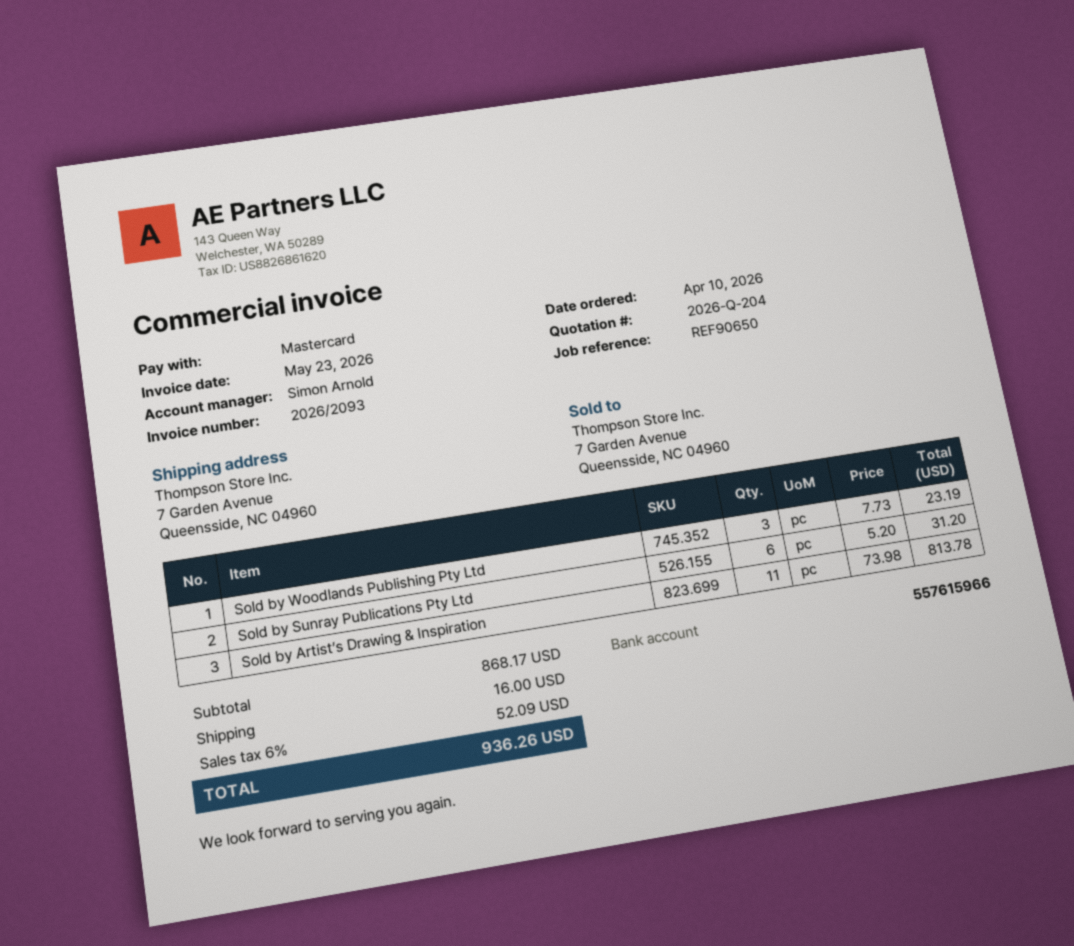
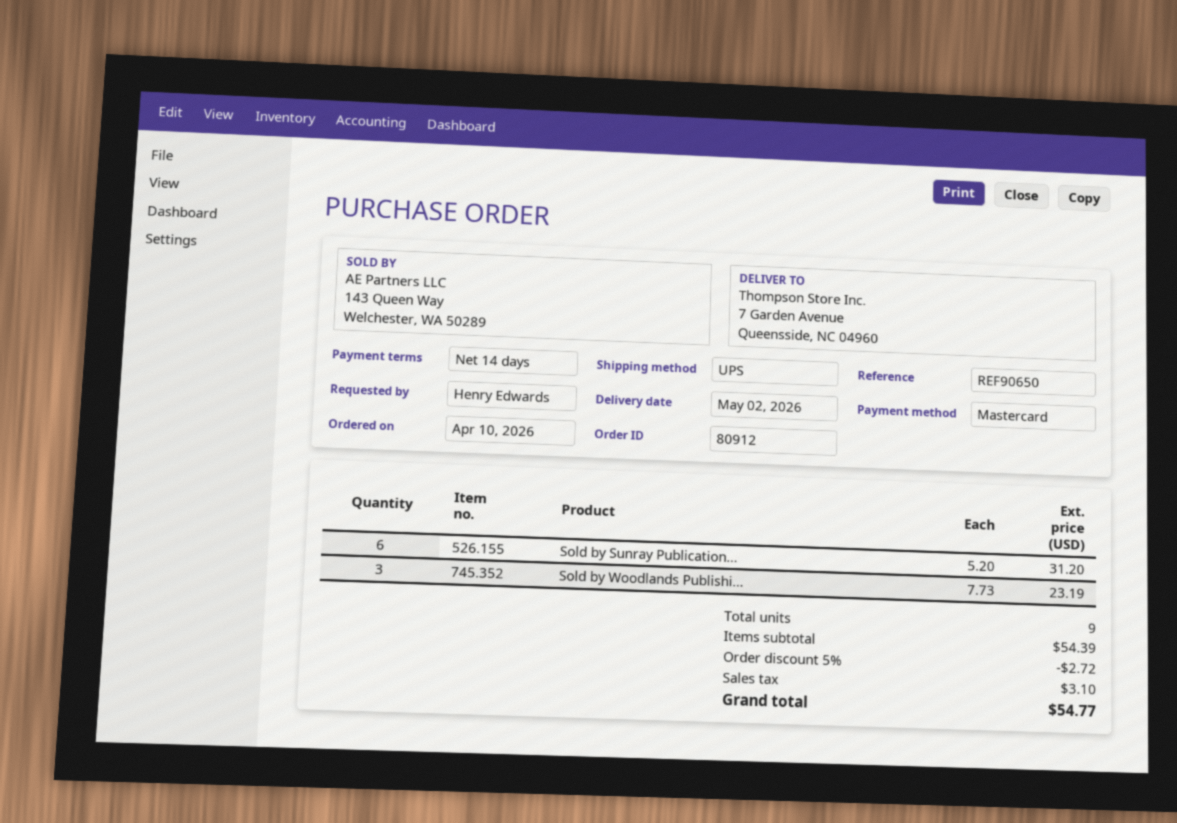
Sold by Artist’s Drawing & Inspiration: 11 x 73.98 = 813.78 -> none
subtotal: 868.17 -> 54.39
discount: none -> 5% = 2.72
shipping: 16.00 -> none
tax: 52.09 -> 3.10
total: 936.26 -> 54.77

